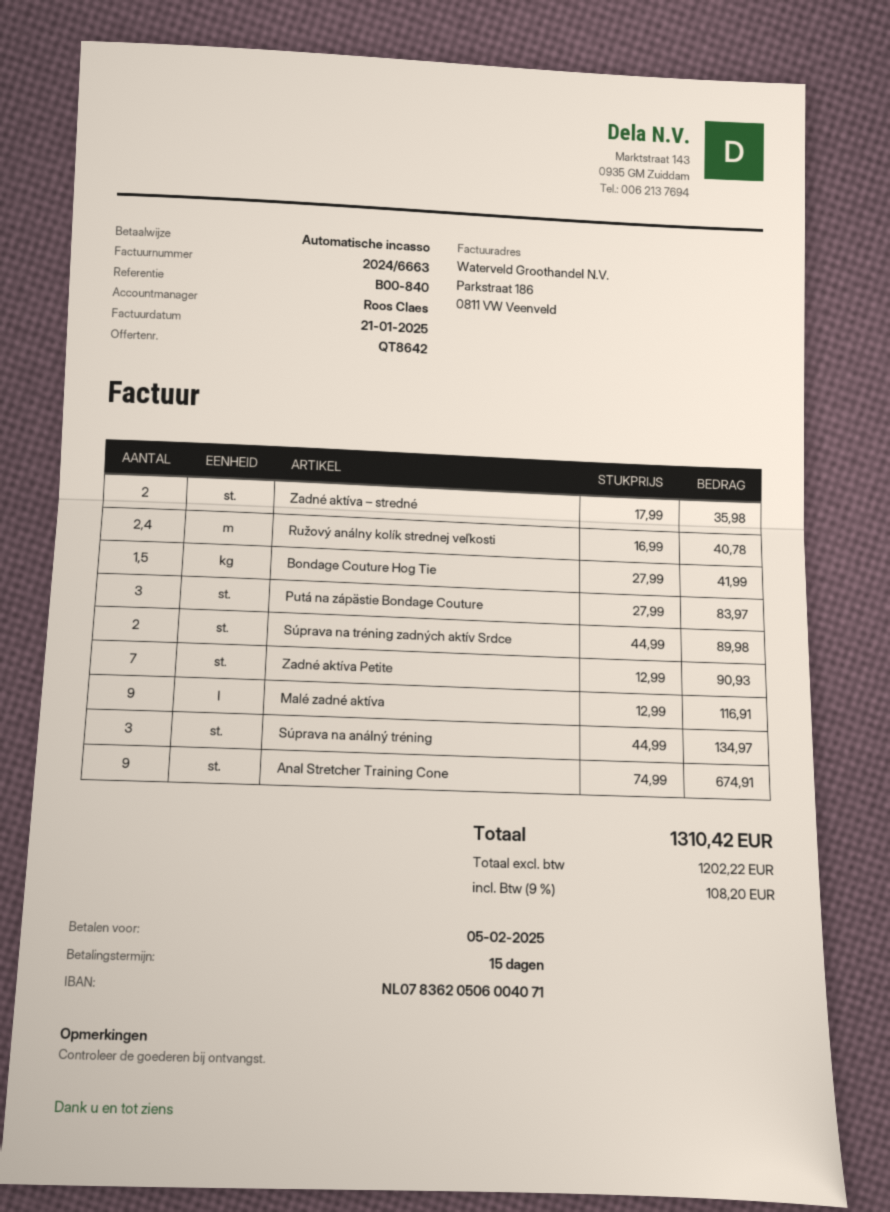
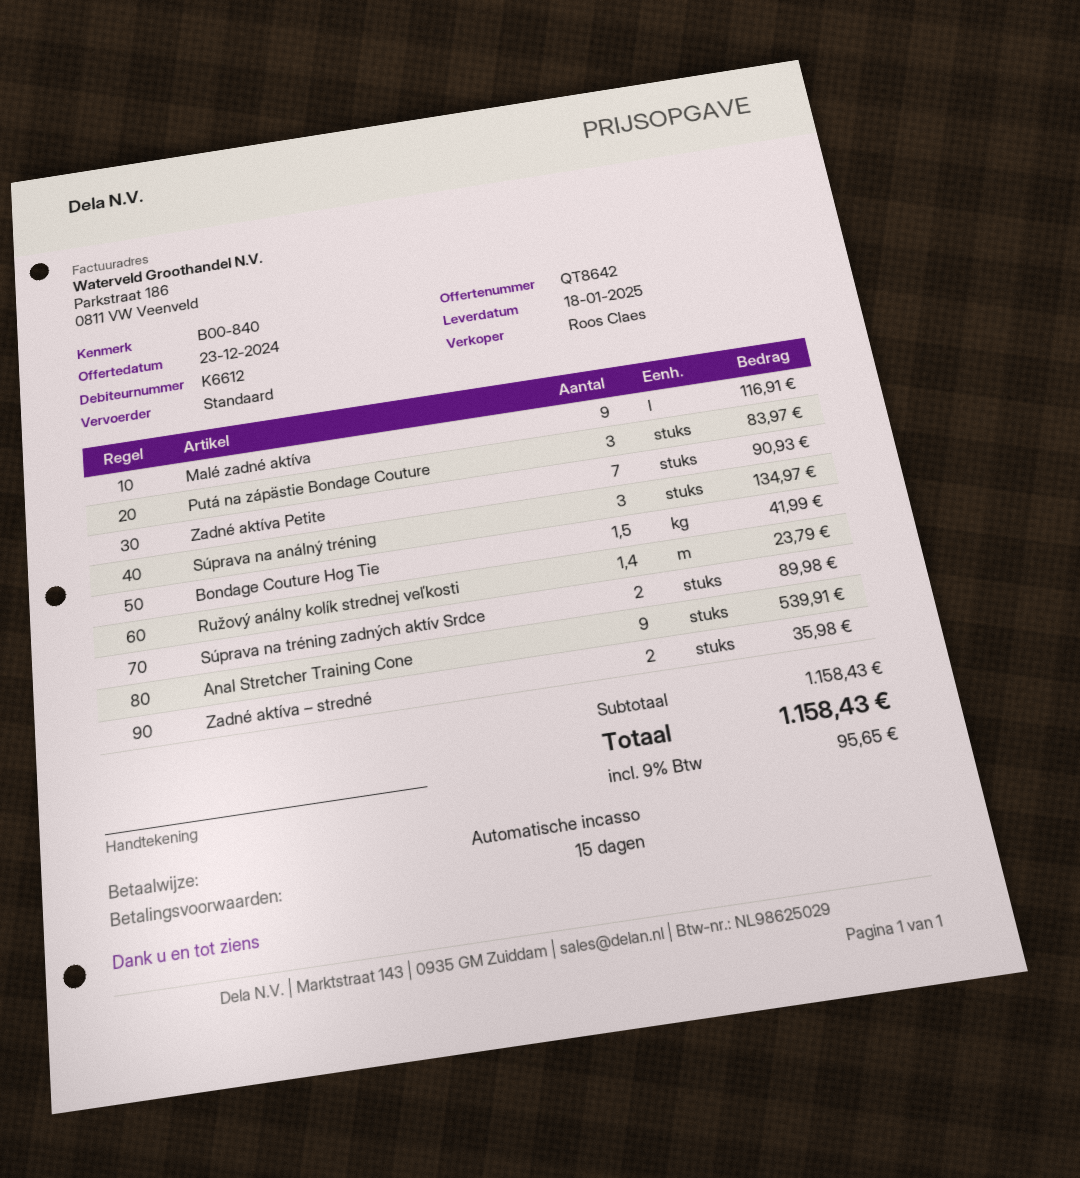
Ružový análny kolík strednej veľkosti: 2.4 for 40.78 -> 1.4 for 23.79
Anal Stretcher Training Cone: 9 for 674.91 -> 9 for 539.91
tax: 9% = 108.20 -> 9% = 95.65
total: 1310.42 -> 1158.43

